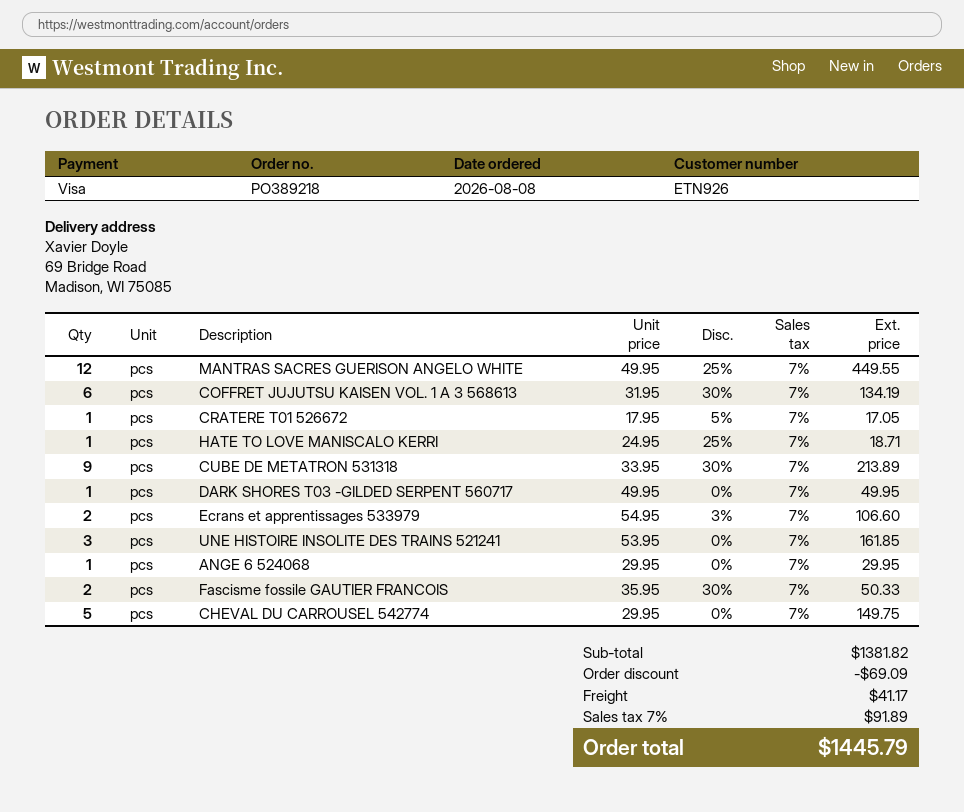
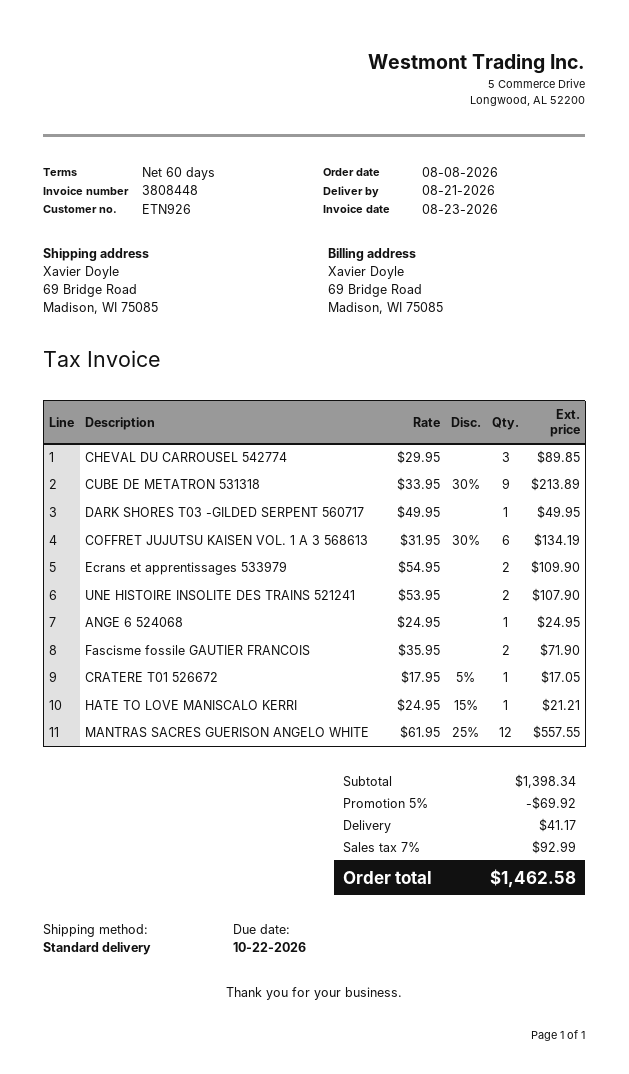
MANTRAS SACRES GUERISON ANGELO WHITE: 12 x 49.95 - 25% = 449.55 -> 12 x 61.95 - 25% = 557.55
HATE TO LOVE MANISCALO KERRI: 1 x 24.95 - 25% = 18.71 -> 1 x 24.95 - 15% = 21.21
Ecrans et apprentissages 533979: 2 x 54.95 - 3% = 106.60 -> 2 x 54.95 = 109.90
UNE HISTOIRE INSOLITE DES TRAINS 521241: 3 x 53.95 = 161.85 -> 2 x 53.95 = 107.90
ANGE 6 524068: 1 x 29.95 = 29.95 -> 1 x 24.95 = 24.95
Fascisme fossile GAUTIER FRANCOIS: 2 x 35.95 - 30% = 50.33 -> 2 x 35.95 = 71.90
CHEVAL DU CARROUSEL 542774: 5 x 29.95 = 149.75 -> 3 x 29.95 = 89.85
subtotal: 1381.82 -> 1398.34
discount: 69.09 -> 69.92
tax: 7% = 91.89 -> 7% = 92.99
total: 1445.79 -> 1462.58

